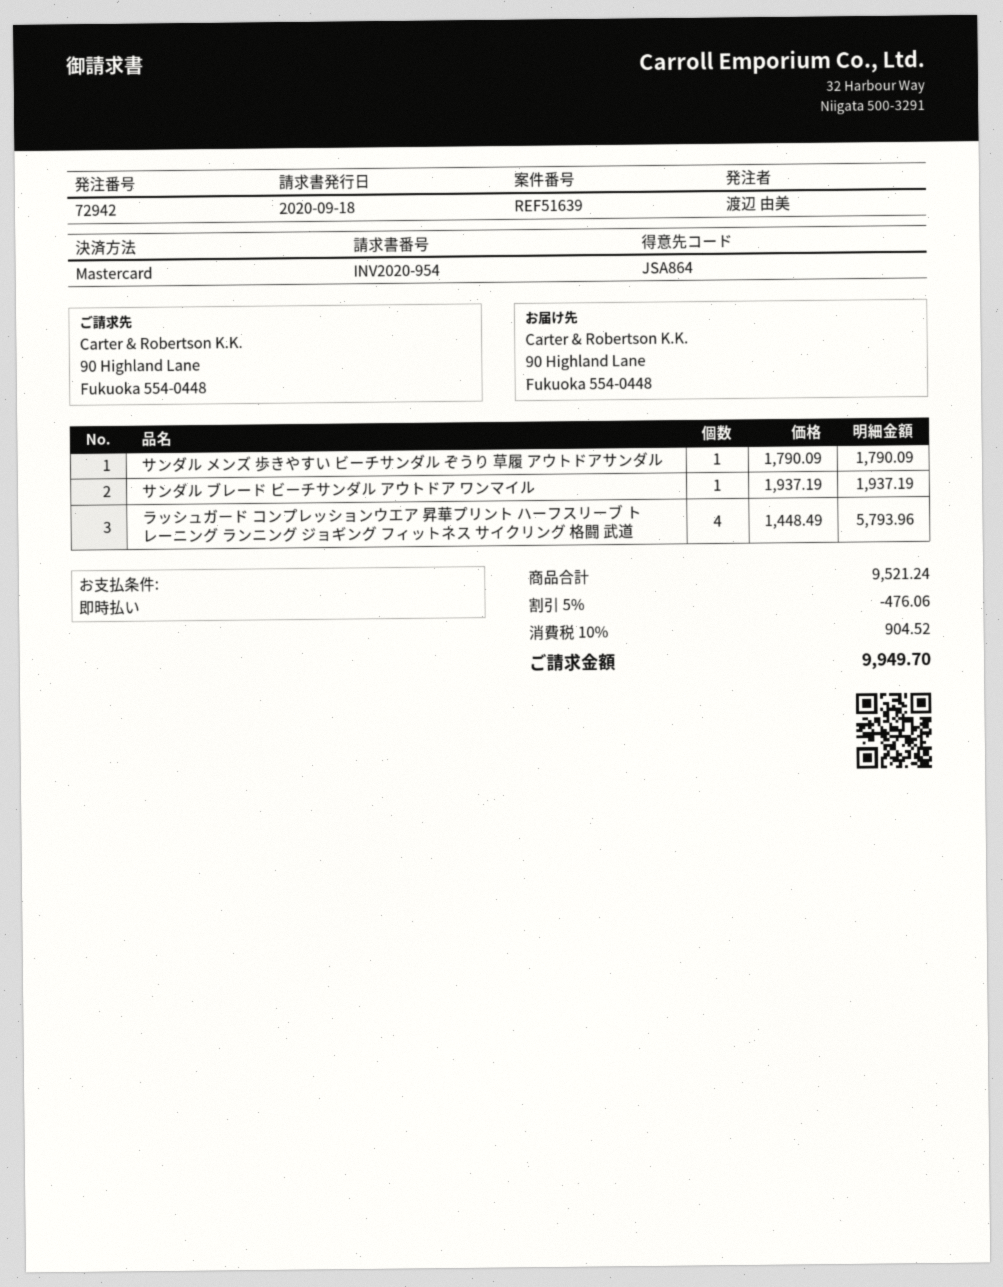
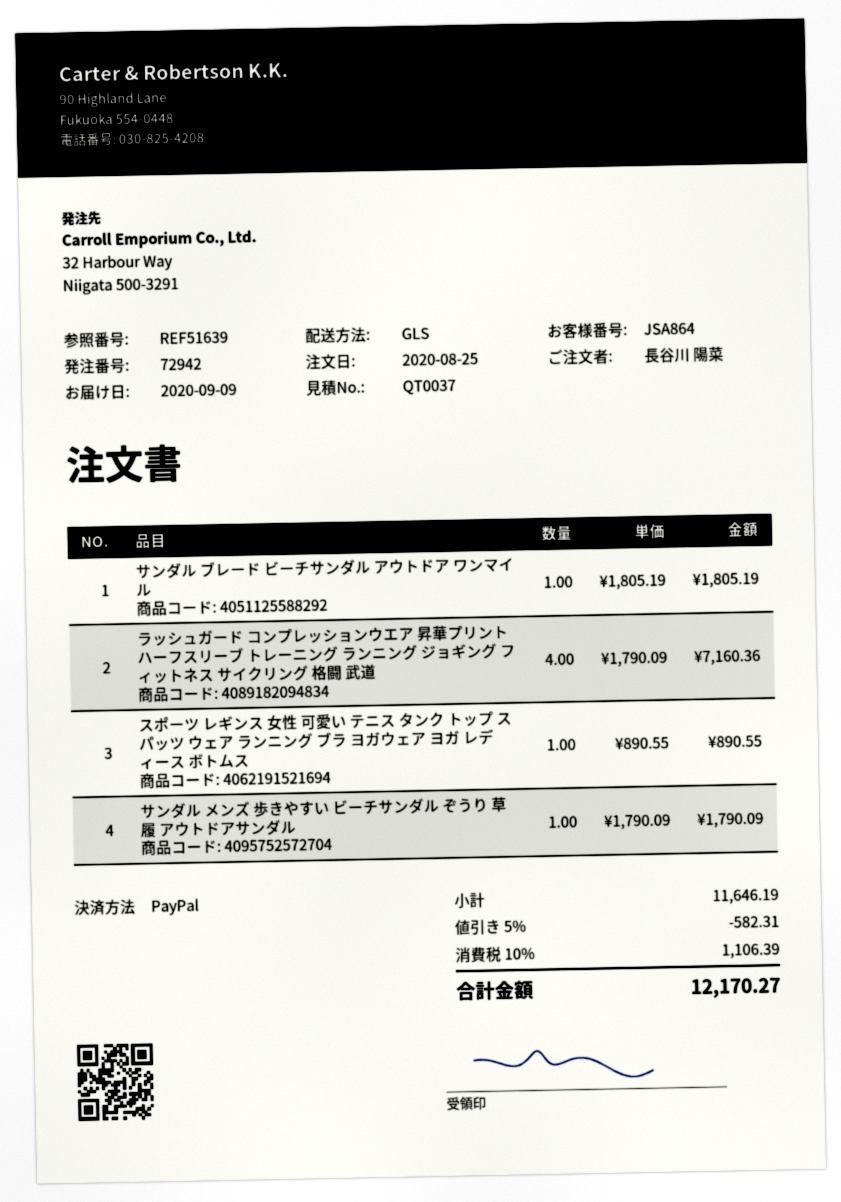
ordered by: 渡辺 由美 -> 長谷川 陽菜
payment method: Mastercard -> PayPal
サンダル ブレード ビーチサンダル アウトドア ワンマイル: 1 x 1937.19 = 1937.19 -> 1 x 1805.19 = 1805.19
ラッシュガード コンプレッションウエア 昇華プリント ハーフスリーブ トレーニング ランニング ジョギング フィットネス サイクリング 格闘 武道: 4 x 1448.49 = 5793.96 -> 4 x 1790.09 = 7160.36
スポーツ レギンス 女性 可愛い テニス タンク トップ スパッツ ウェア ランニング ブラ ヨガウェア ヨガ レディース ボトムス: none -> 1 x 890.55 = 890.55
subtotal: 9521.24 -> 11646.19
discount: 5% = 476.06 -> 5% = 582.31
tax: 10% = 904.52 -> 10% = 1106.39
total: 9949.70 -> 12170.27

